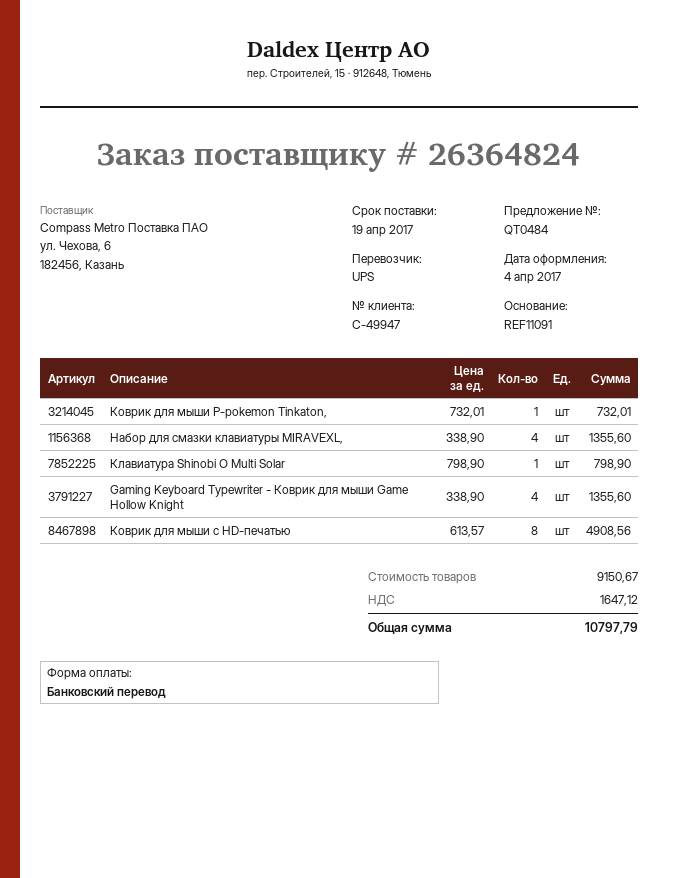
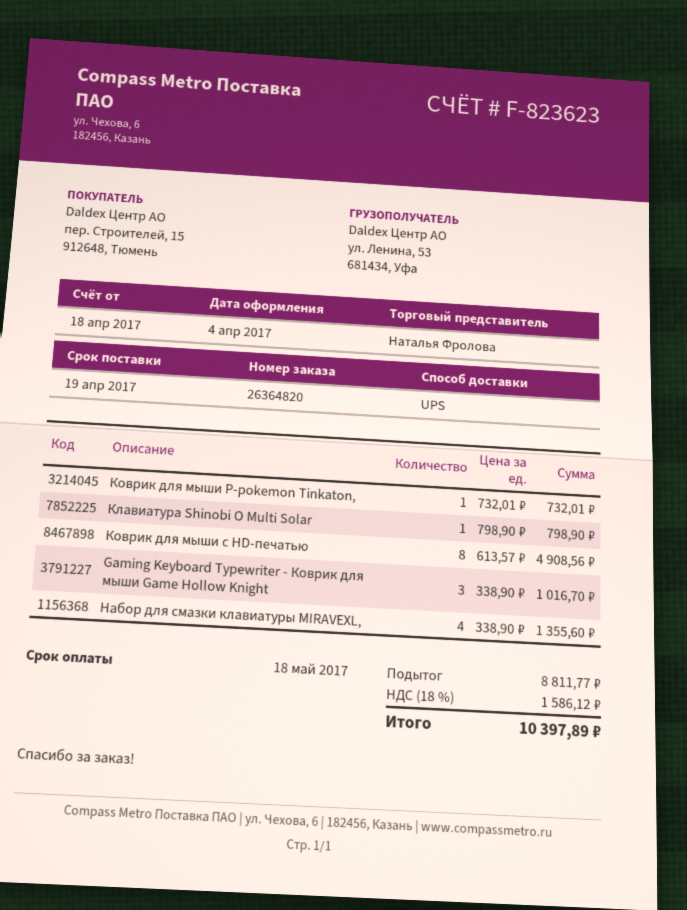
order number: 26364824 -> 26364820
Gaming Keyboard Typewriter - Коврик для мыши Game Hollow Knight: 4 x 338.90 = 1355.60 -> 3 x 338.90 = 1016.70
subtotal: 9150.67 -> 8811.77
tax: 1647.12 -> 1586.12
total: 10797.79 -> 10397.89

